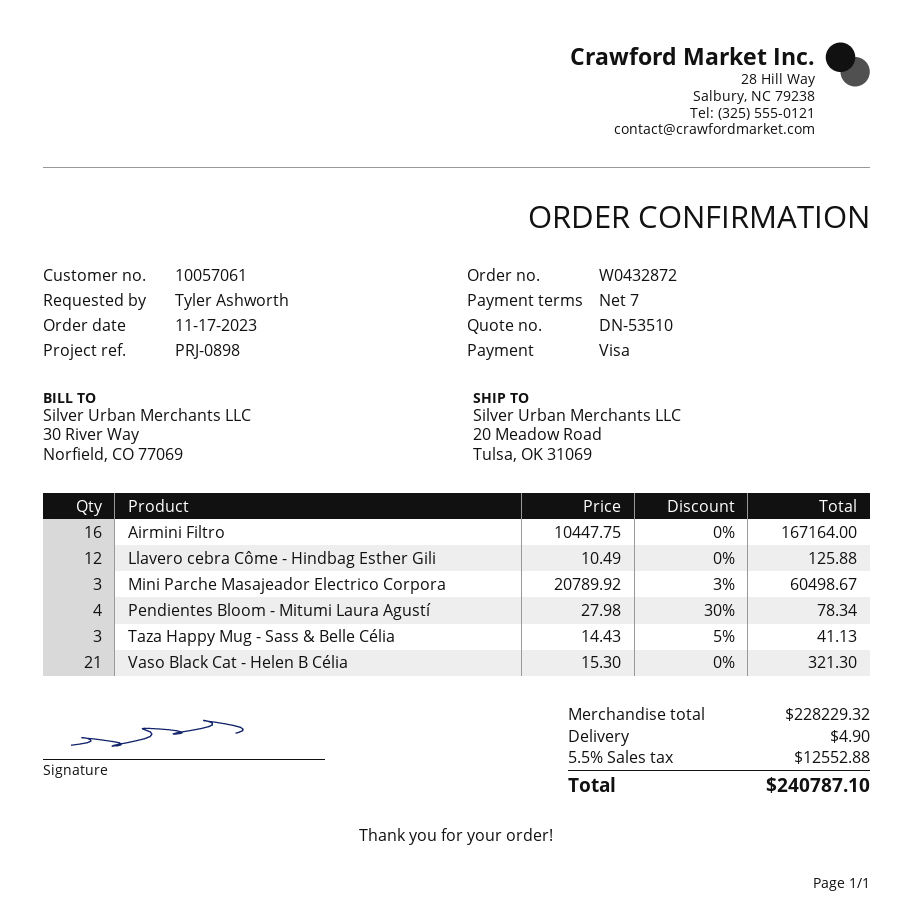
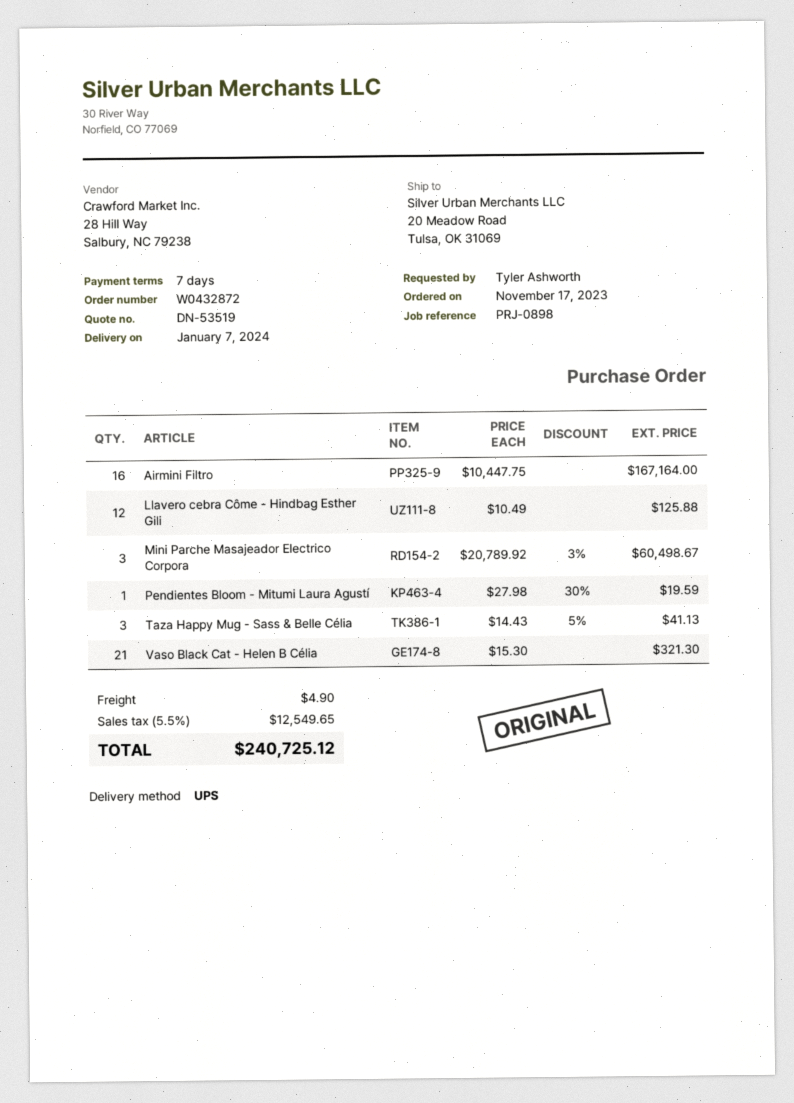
quote number: DN-53510 -> DN-53519
Pendientes Bloom - Mitumi Laura Agustí: 4 x 27.98 - 30% = 78.34 -> 1 x 27.98 - 30% = 19.59
tax: 5.5% = 12552.88 -> 5.5% = 12549.65
total: 240787.10 -> 240725.12

